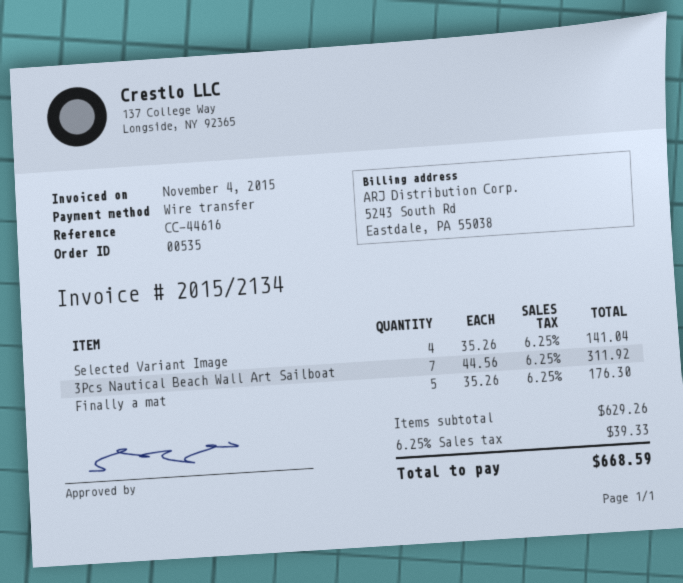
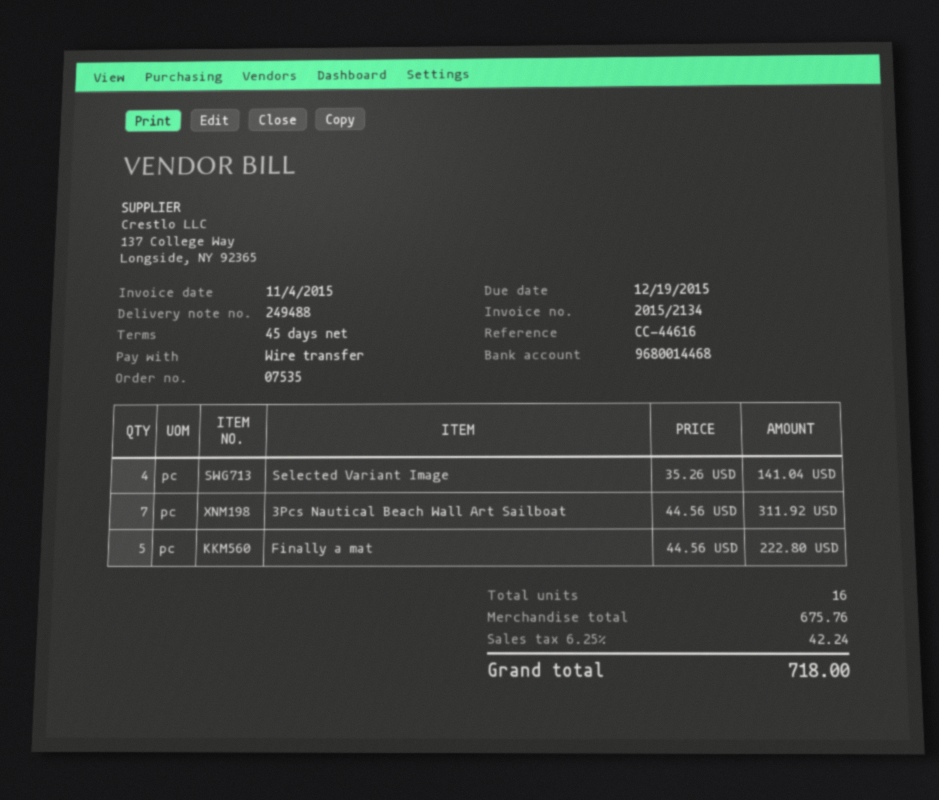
order number: 00535 -> 07535
Finally a mat: 5 x 35.26 = 176.30 -> 5 x 44.56 = 222.80
subtotal: 629.26 -> 675.76
tax: 6.25% = 39.33 -> 6.25% = 42.24
total: 668.59 -> 718.00

